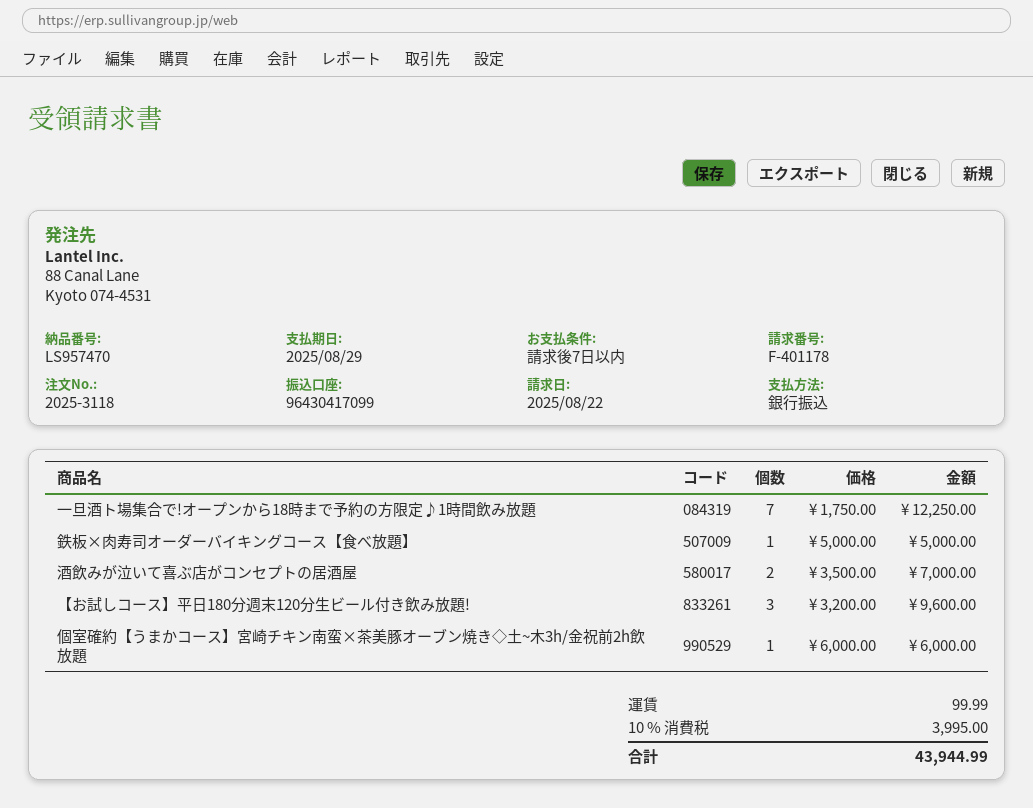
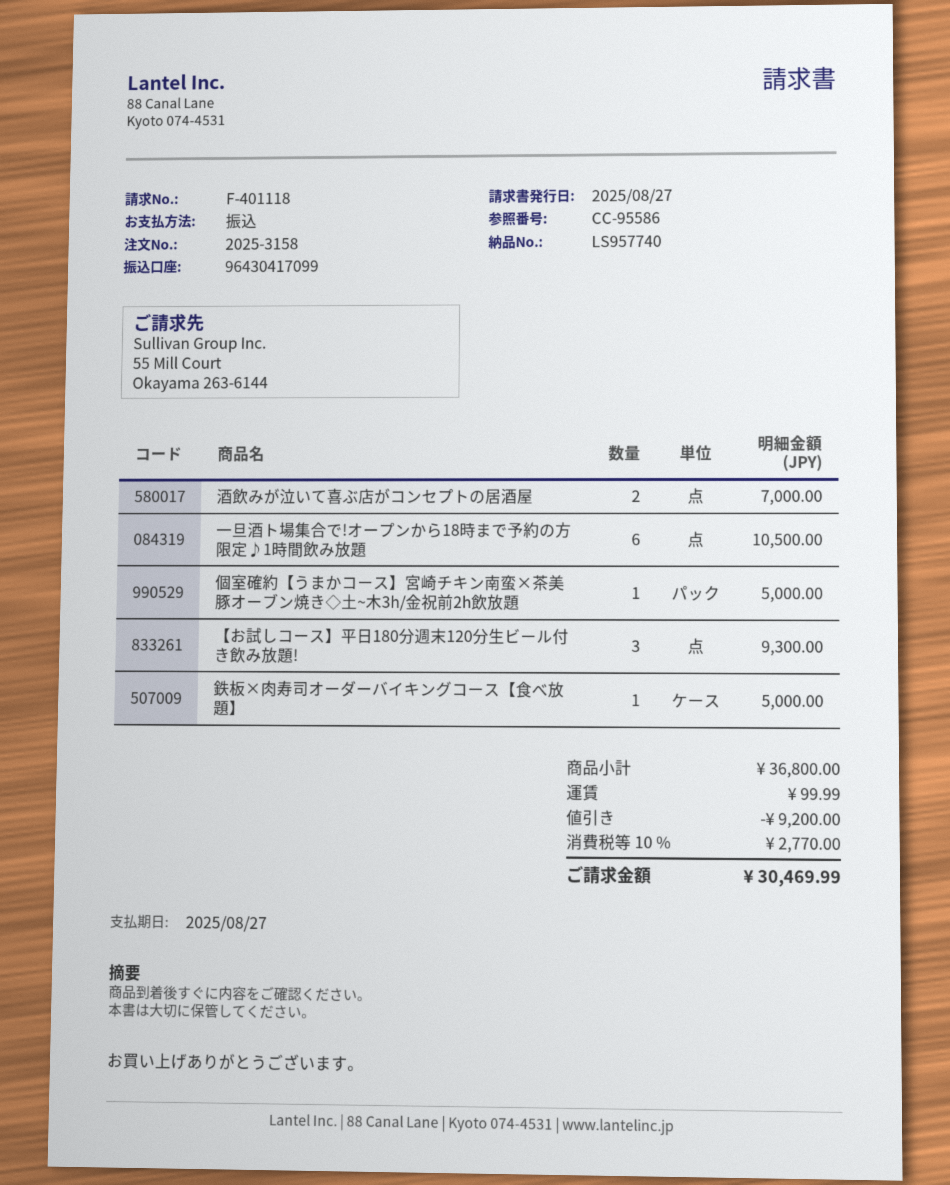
order number: 2025-3118 -> 2025-3158
delivery note number: LS957470 -> LS957740
invoice number: F-401178 -> F-401118
invoice date: 2025-08-22 -> 2025-08-27
due date: 2025-08-29 -> 2025-08-27
一旦酒ト場集合で!オープンから18時まで予約の方限定♪1時間飲み放題: 7 for 12250.00 -> 6 for 10500.00
【お試しコース】平日180分週末120分生ビール付き飲み放題!: 3 for 9600.00 -> 3 for 9300.00
個室確約【うまかコース】宮崎チキン南蛮×茶美豚オーブン焼き◇土~木3h/金祝前2h飲放題: 1 for 6000.00 -> 1 for 5000.00
discount: none -> 9200.00
tax: 10% = 3995.00 -> 10% = 2770.00
total: 43944.99 -> 30469.99

